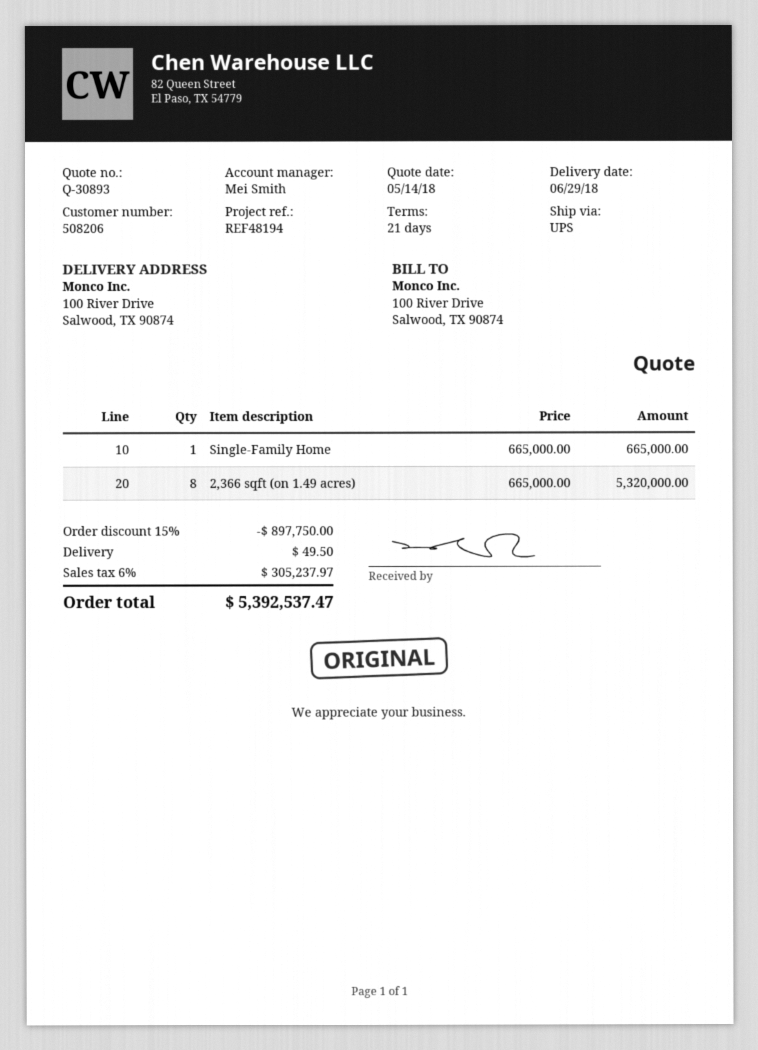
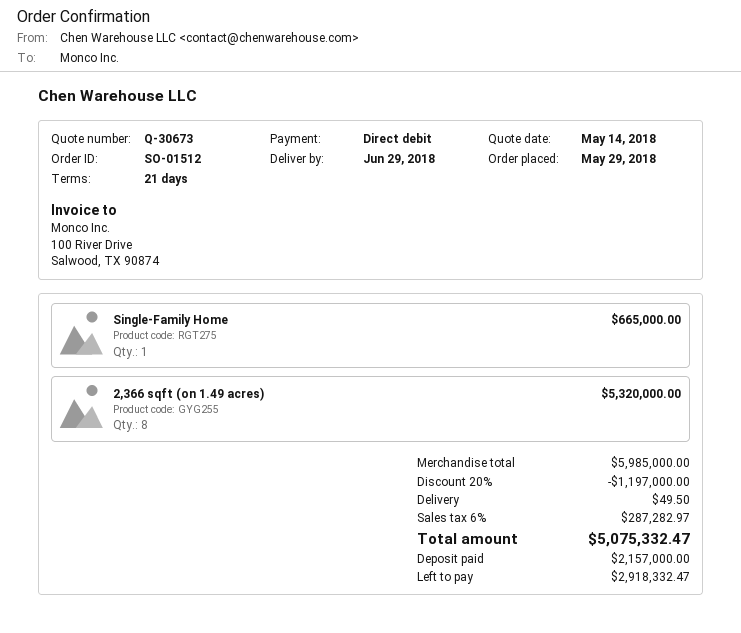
quote number: Q-30893 -> Q-30673
discount: 15% = 897750.00 -> 20% = 1197000.00
tax: 6% = 305237.97 -> 6% = 287282.97
total: 5392537.47 -> 5075332.47

